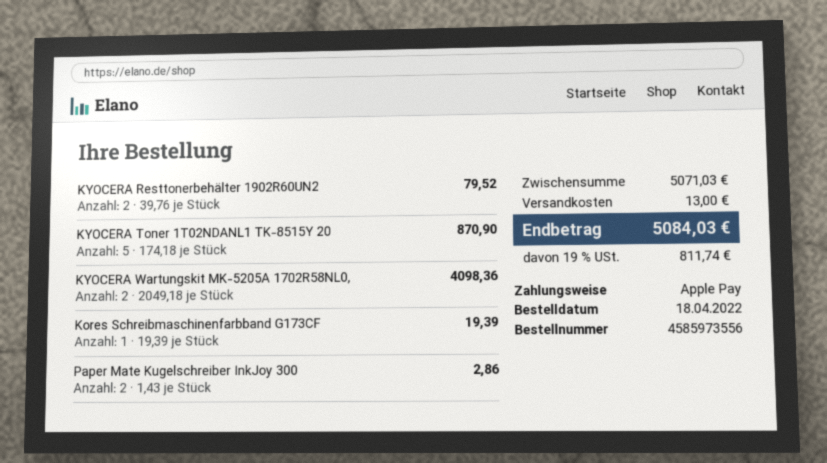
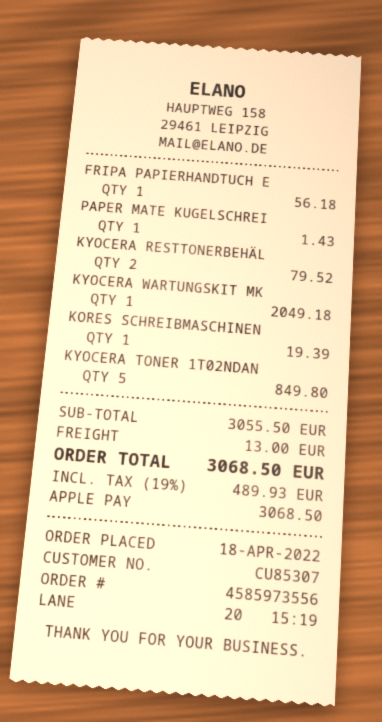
KYOCERA Toner 1T02NDANL1 TK-8515Y 20: 5 for 870.90 -> 5 for 849.80
KYOCERA Wartungskit MK-5205A 1702R58NL0,: 2 for 4098.36 -> 1 for 2049.18
Paper Mate Kugelschreiber InkJoy 300: 2 for 2.86 -> 1 for 1.43
FRIPA PAPIERHANDTUCH E: none -> 1 for 56.18
subtotal: 5071.03 -> 3055.50
tax: 19% = 811.74 -> 19% = 489.93
total: 5084.03 -> 3068.50

